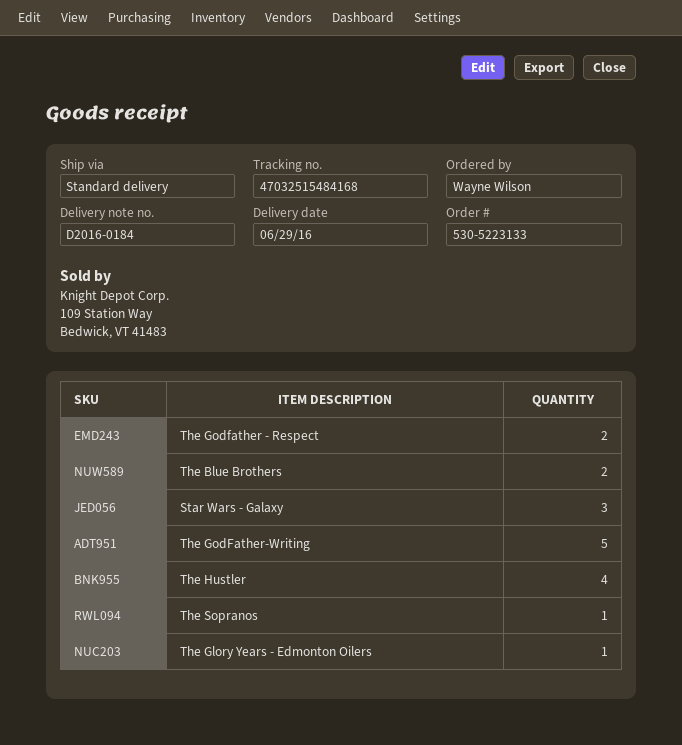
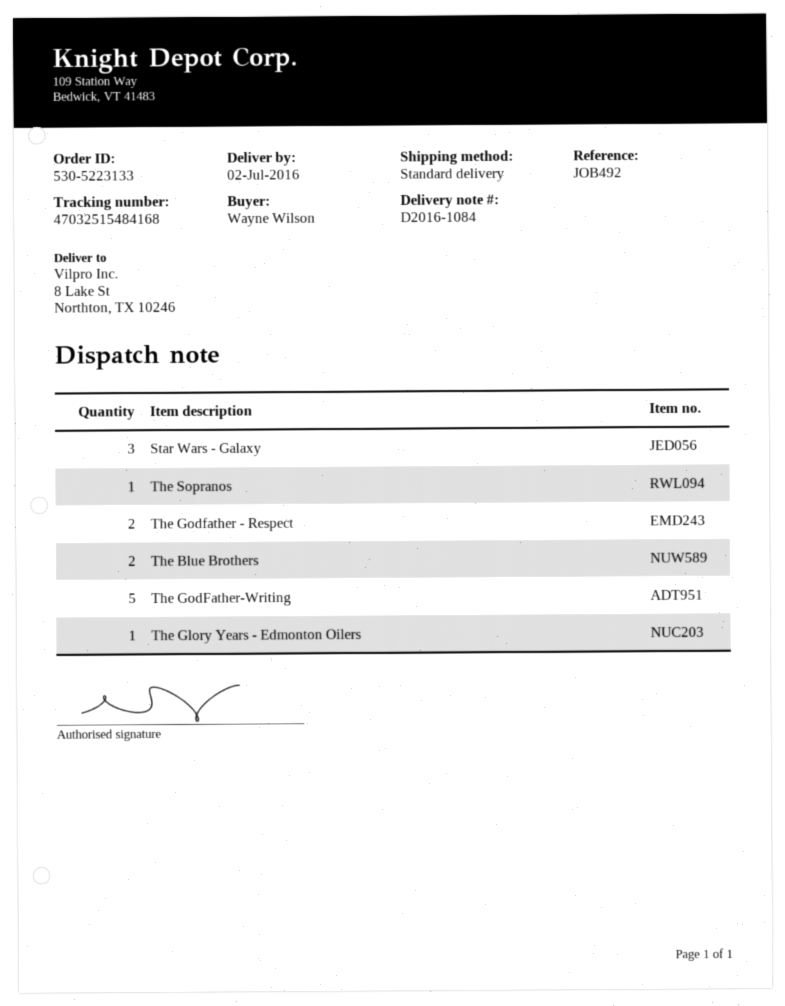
delivery note number: D2016-0184 -> D2016-1084
delivery date: 2016-06-29 -> 2016-07-02
The Hustler: 4 -> none

